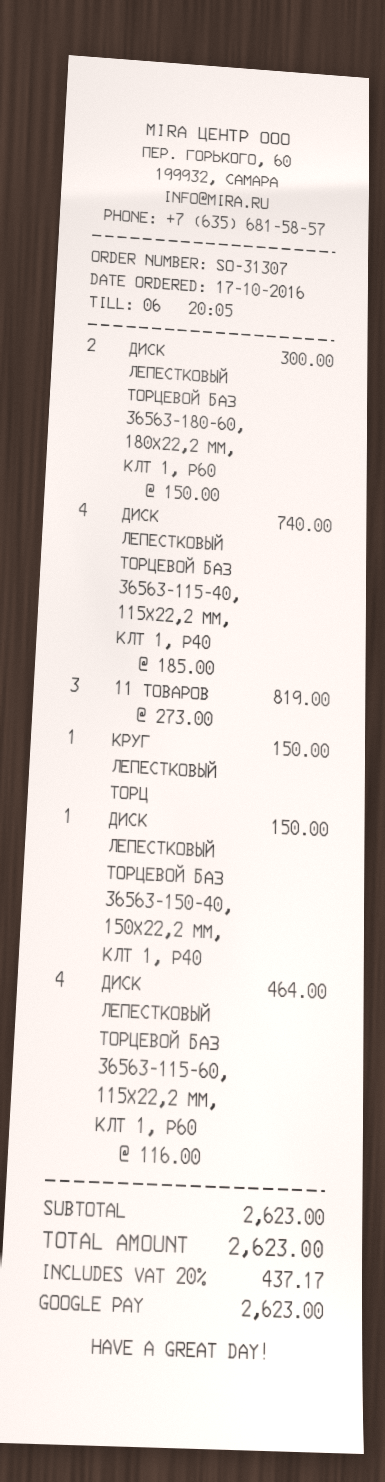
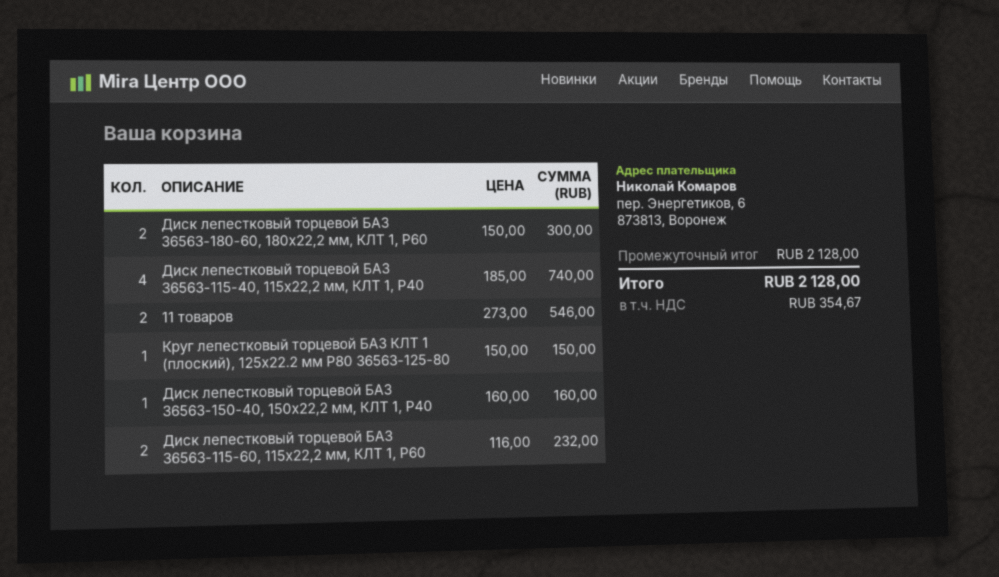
11 ТОВАРОВ: 3 x 273.00 = 819.00 -> 2 x 273.00 = 546.00
ДИСК ЛЕПЕСТКОВЫЙ ТОРЦЕВОЙ БАЗ 36563-150-40, 150Х22,2 ММ, КЛТ 1, P40: 1 x 150.00 = 150.00 -> 1 x 160.00 = 160.00
ДИСК ЛЕПЕСТКОВЫЙ ТОРЦЕВОЙ БАЗ 36563-115-60, 115Х22,2 ММ, КЛТ 1, P60: 4 x 116.00 = 464.00 -> 2 x 116.00 = 232.00
subtotal: 2623.00 -> 2128.00
tax: 437.17 -> 354.67
total: 2623.00 -> 2128.00

